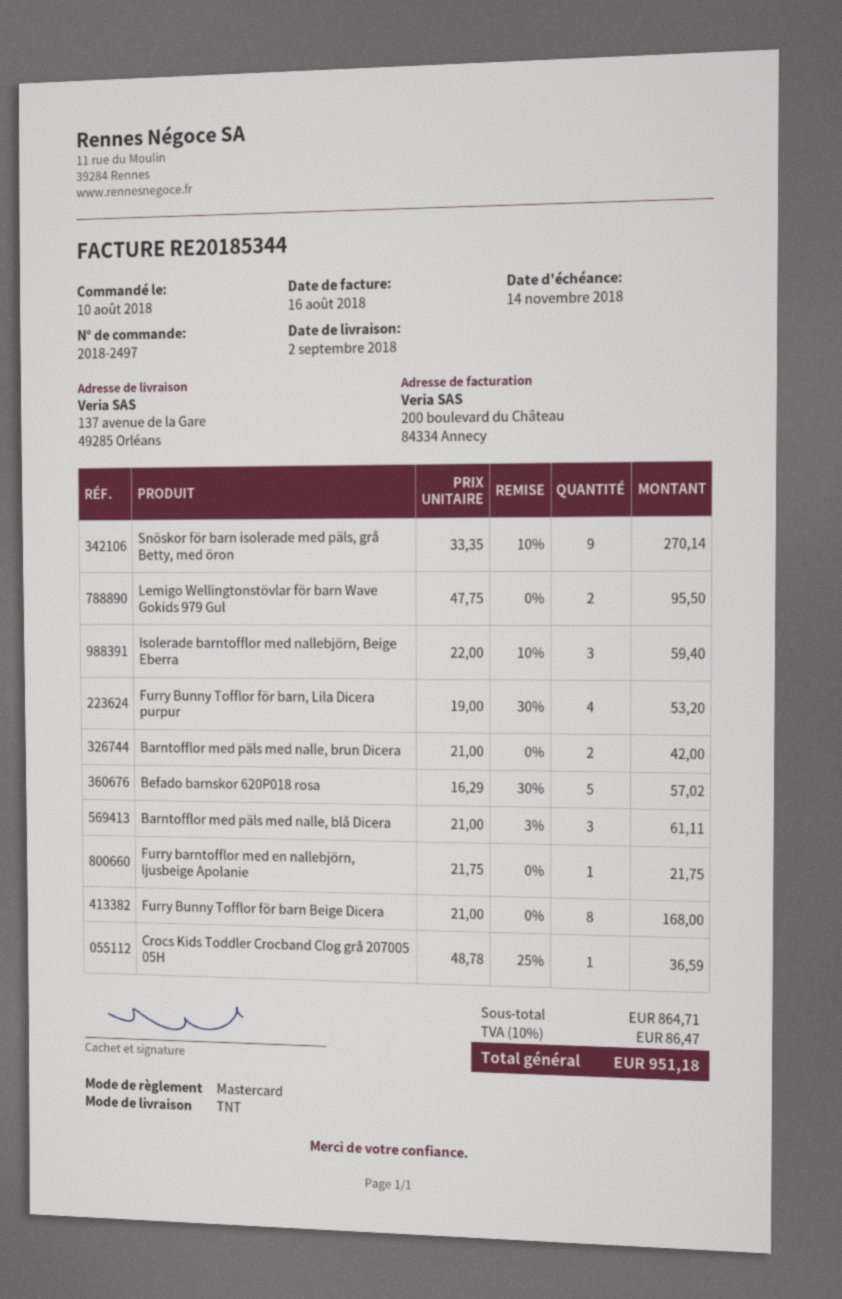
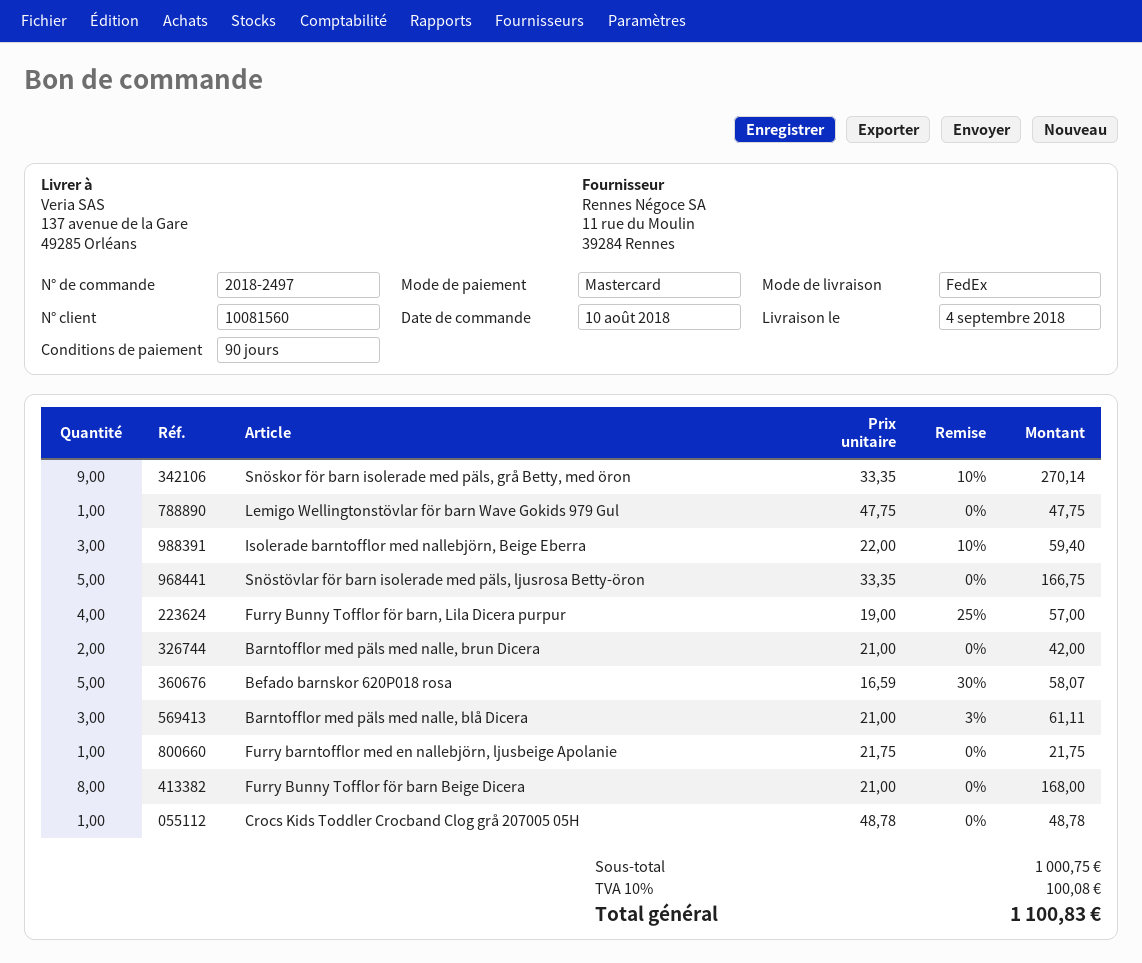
delivery date: 2018-09-02 -> 2018-09-04
shipping method: TNT -> FedEx
Lemigo Wellingtonstövlar för barn Wave Gokids 979 Gul: 2 x 47.75 = 95.50 -> 1 x 47.75 = 47.75
Furry Bunny Tofflor för barn, Lila Dicera purpur: 4 x 19.00 - 30% = 53.20 -> 4 x 19.00 - 25% = 57.00
Befado barnskor 620P018 rosa: 5 x 16.29 - 30% = 57.02 -> 5 x 16.59 - 30% = 58.07
Crocs Kids Toddler Crocband Clog grå 207005 05H: 1 x 48.78 - 25% = 36.59 -> 1 x 48.78 = 48.78
Snöstövlar för barn isolerade med päls, ljusrosa Betty-öron: none -> 5 x 33.35 = 166.75
subtotal: 864.71 -> 1000.75
tax: 10% = 86.47 -> 10% = 100.08
total: 951.18 -> 1100.83

